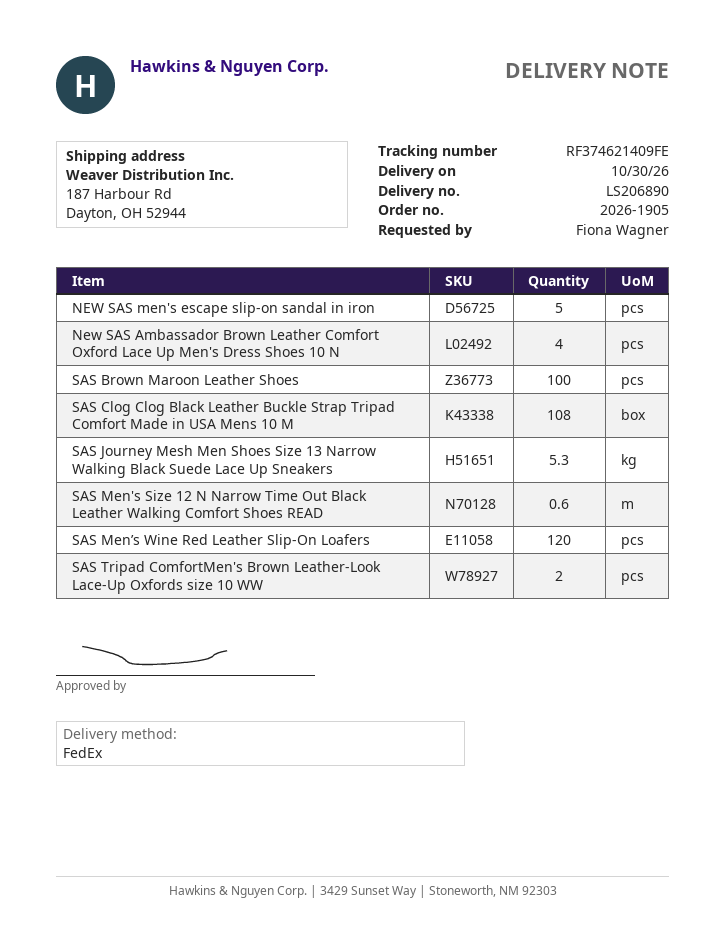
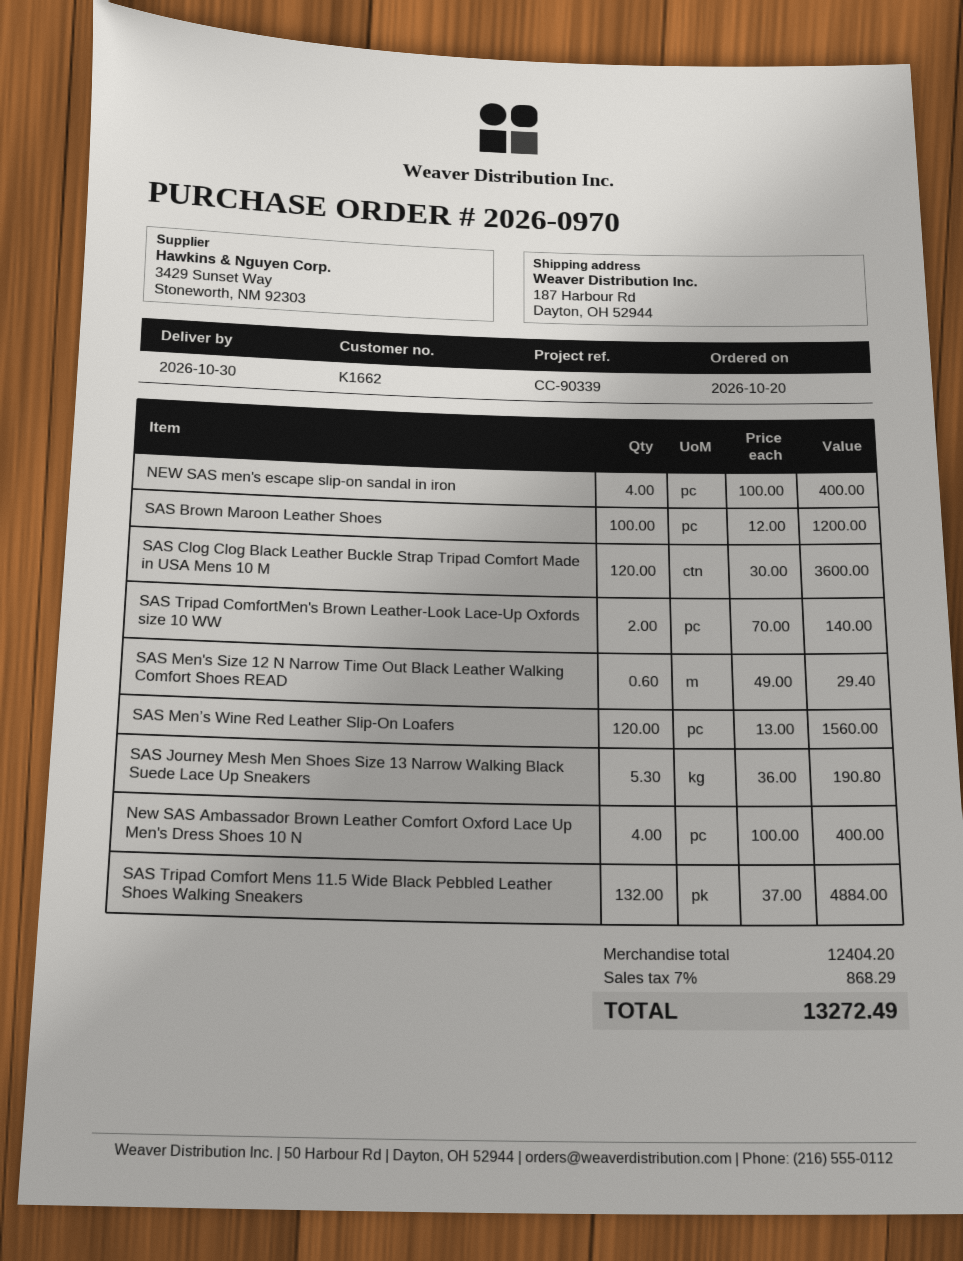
order number: 2026-1905 -> 2026-0970
NEW SAS men's escape slip-on sandal in iron: 5 -> 4
SAS Clog Clog Black Leather Buckle Strap Tripad Comfort Made in USA Mens 10 M: 108 -> 120
SAS Tripad Comfort Mens 11.5 Wide Black Pebbled Leather Shoes Walking Sneakers: none -> 132

